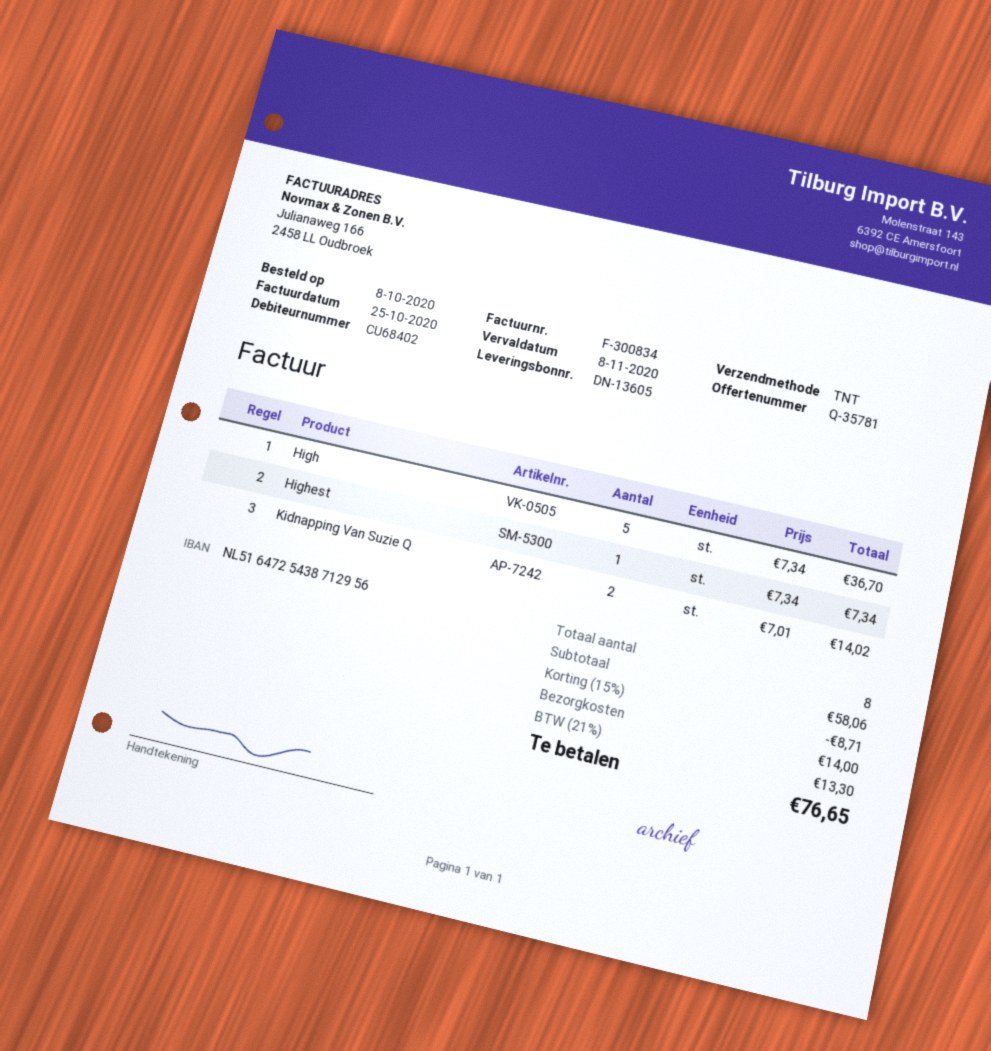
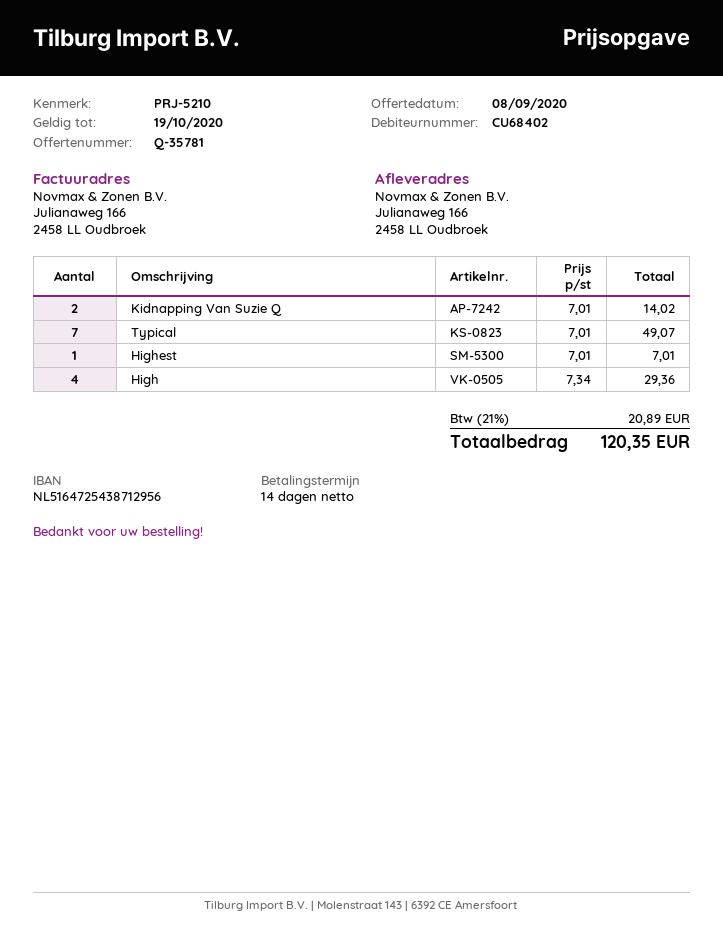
High: 5 x 7.34 = 36.70 -> 4 x 7.34 = 29.36
Highest: 1 x 7.34 = 7.34 -> 1 x 7.01 = 7.01
Typical: none -> 7 x 7.01 = 49.07
discount: 15% = 8.71 -> none
shipping: 14.00 -> none
tax: 21% = 13.30 -> 21% = 20.89
total: 76.65 -> 120.35

